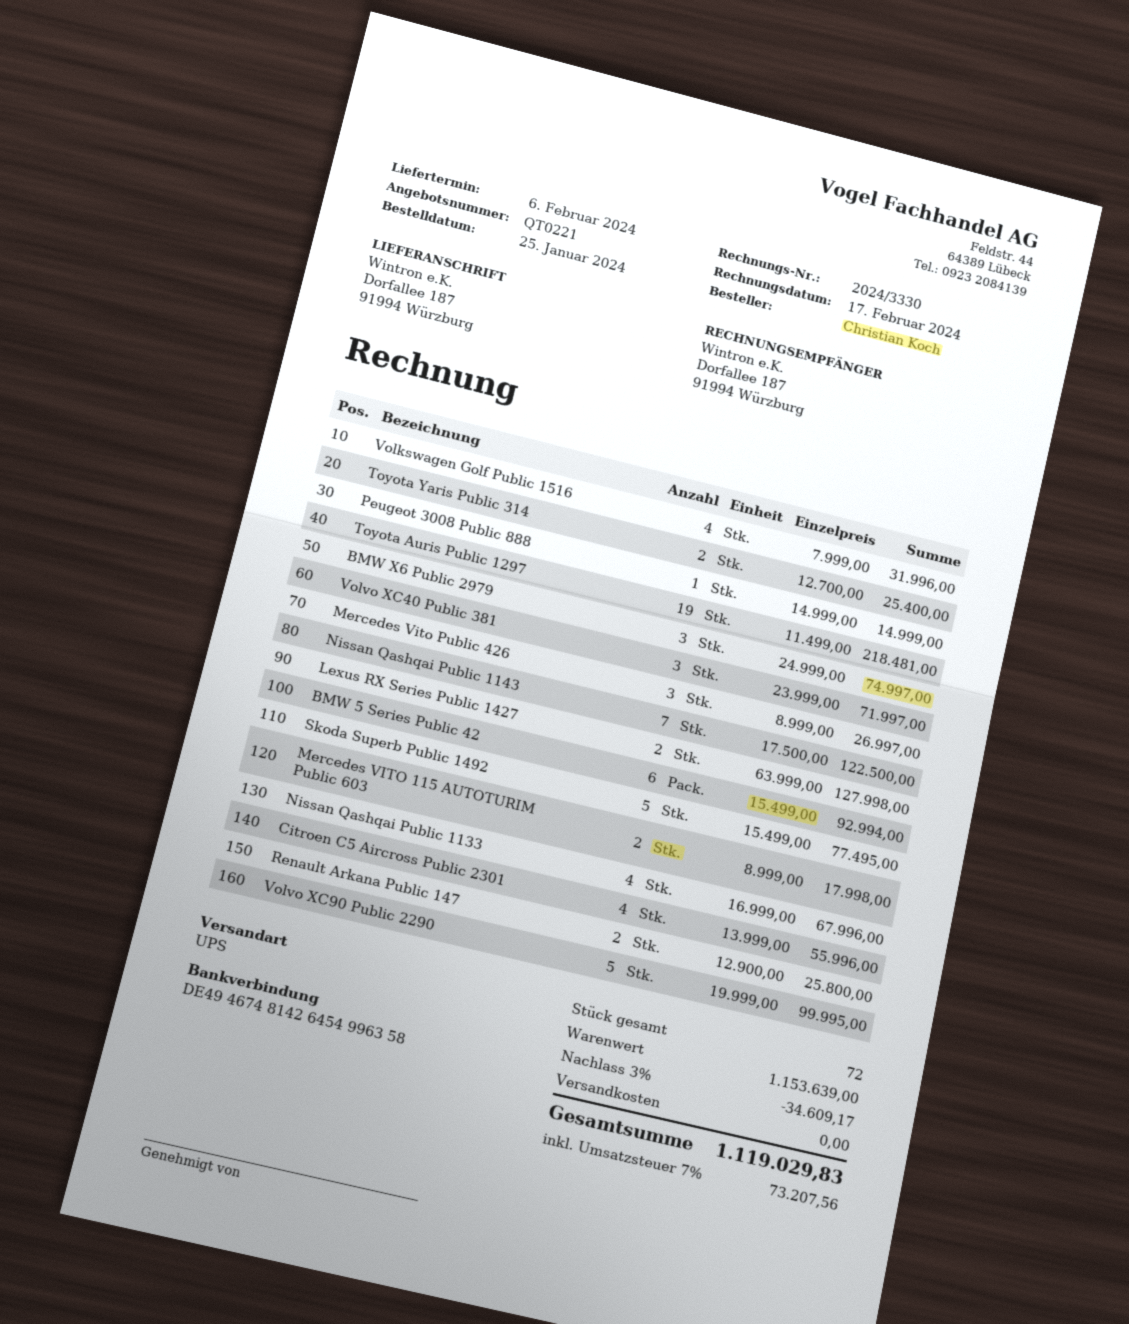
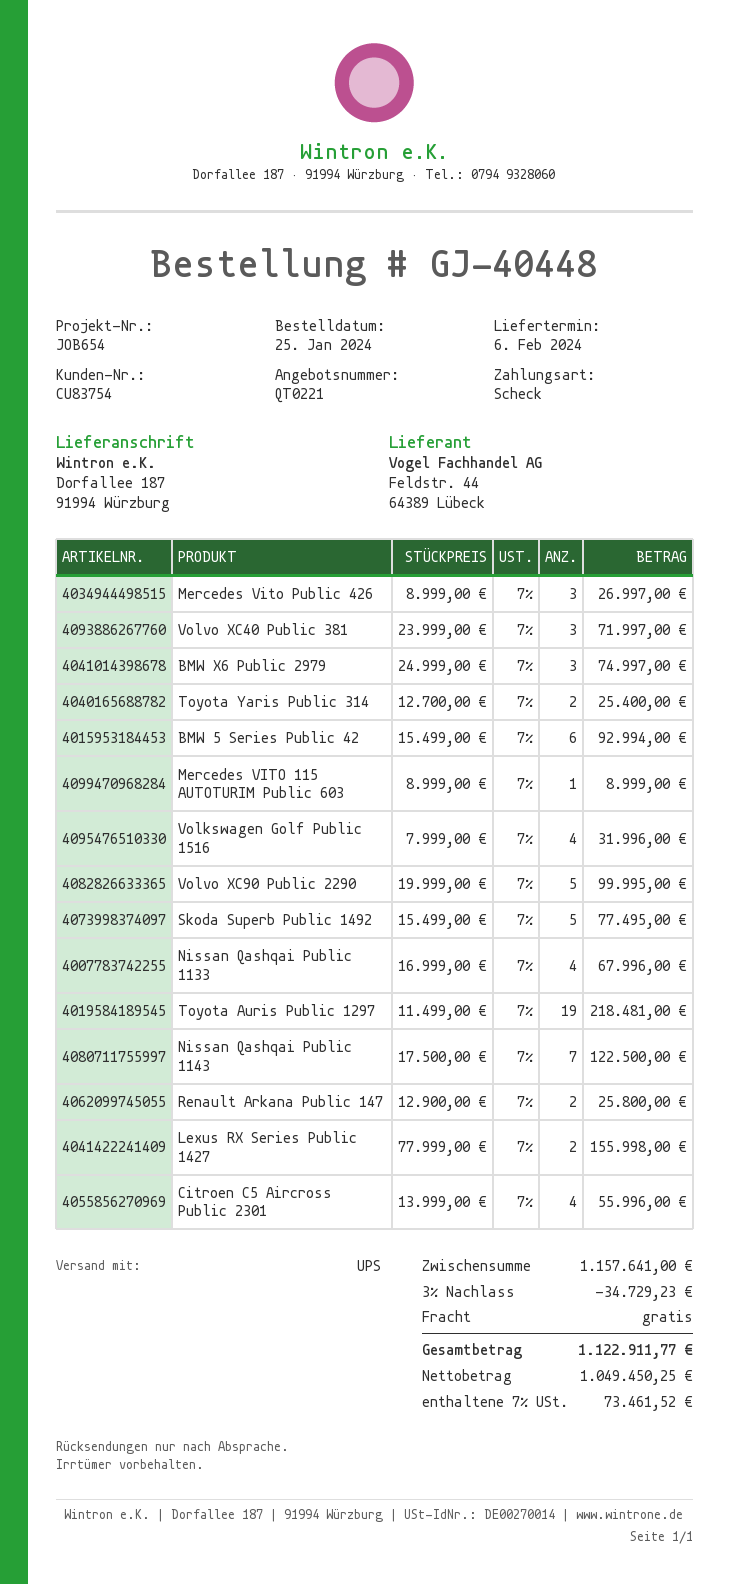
Peugeot 3008 Public 888: 1 x 14999.00 = 14999.00 -> none
Lexus RX Series Public 1427: 2 x 63999.00 = 127998.00 -> 2 x 77999.00 = 155998.00
Mercedes VITO 115 AUTOTURIM Public 603: 2 x 8999.00 = 17998.00 -> 1 x 8999.00 = 8999.00
subtotal: 1153639.00 -> 1157641.00
discount: 3% = 34609.17 -> 3% = 34729.23
tax: 7% = 73207.56 -> 7% = 73461.52
total: 1119029.83 -> 1122911.77

